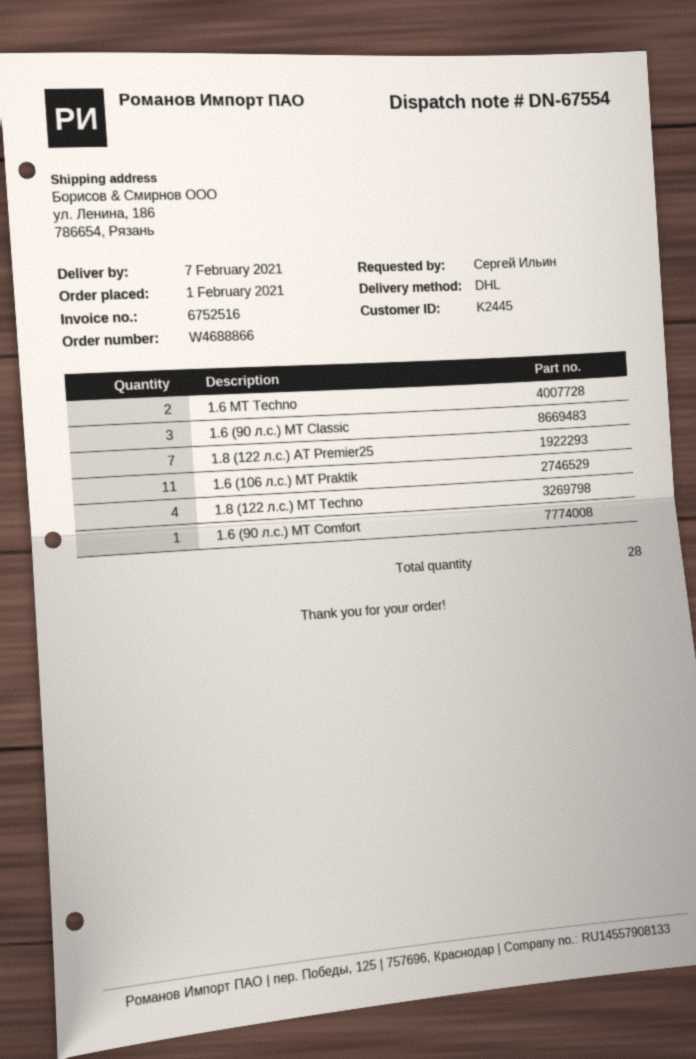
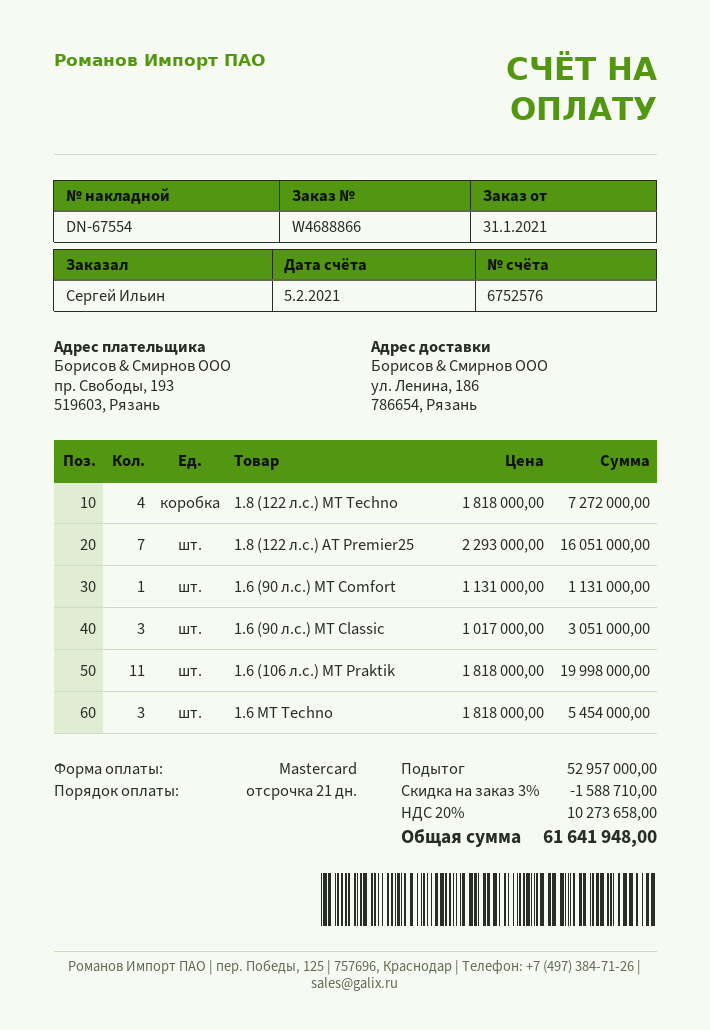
order date: 2021-02-01 -> 2021-01-31
invoice number: 6752516 -> 6752576
1.6 MT Techno: 2 -> 3

